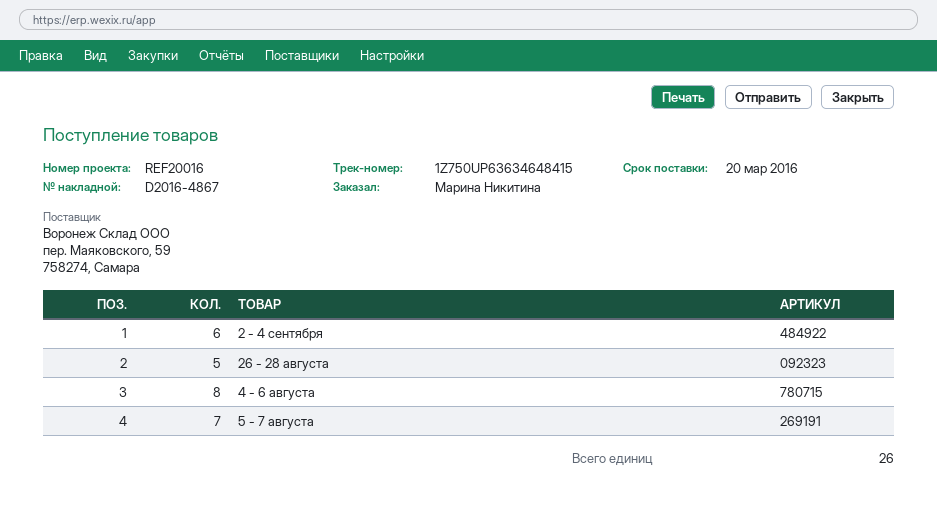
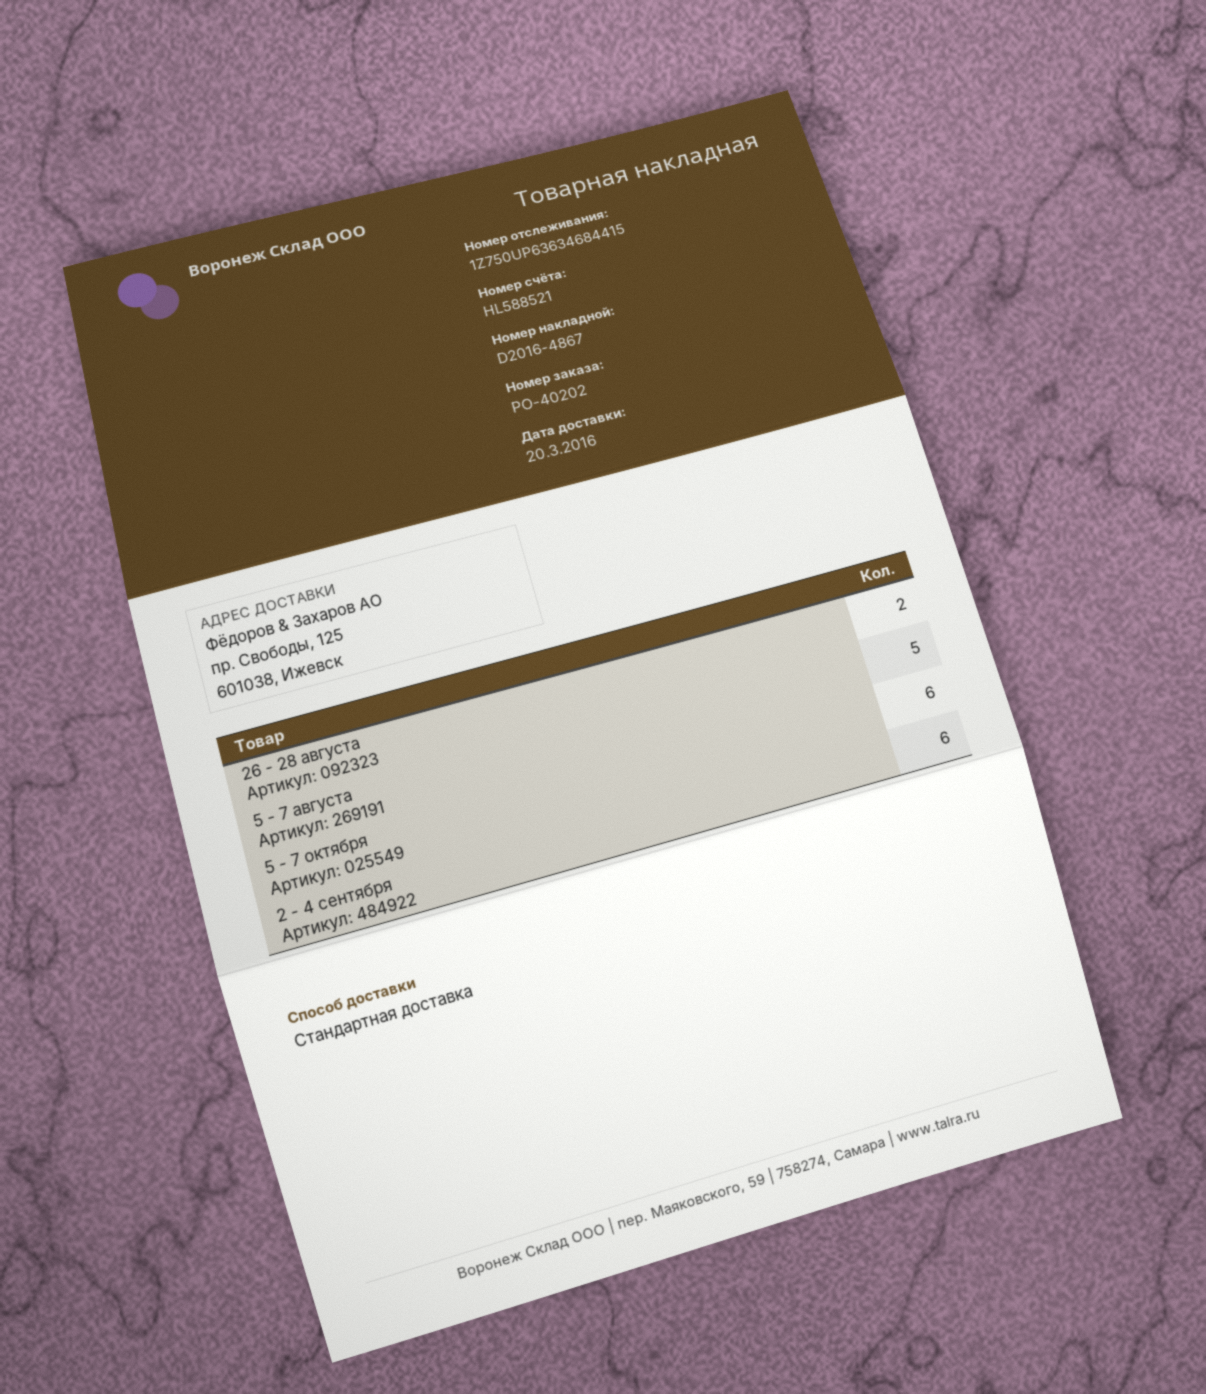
tracking number: 1Z750UP63634648415 -> 1Z750UP63634684415
26 - 28 августа: 5 -> 2
4 - 6 августа: 8 -> none
5 - 7 августа: 7 -> 5
5 - 7 октября: none -> 6

